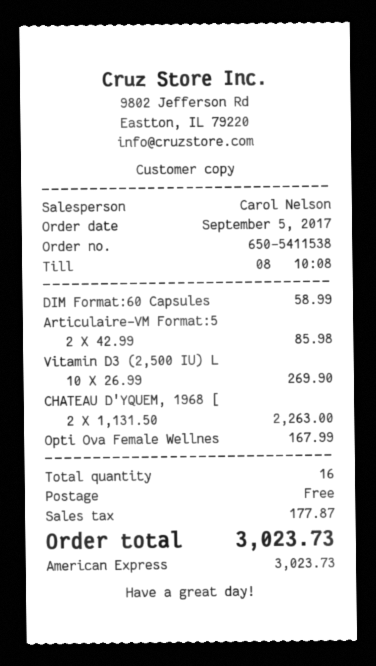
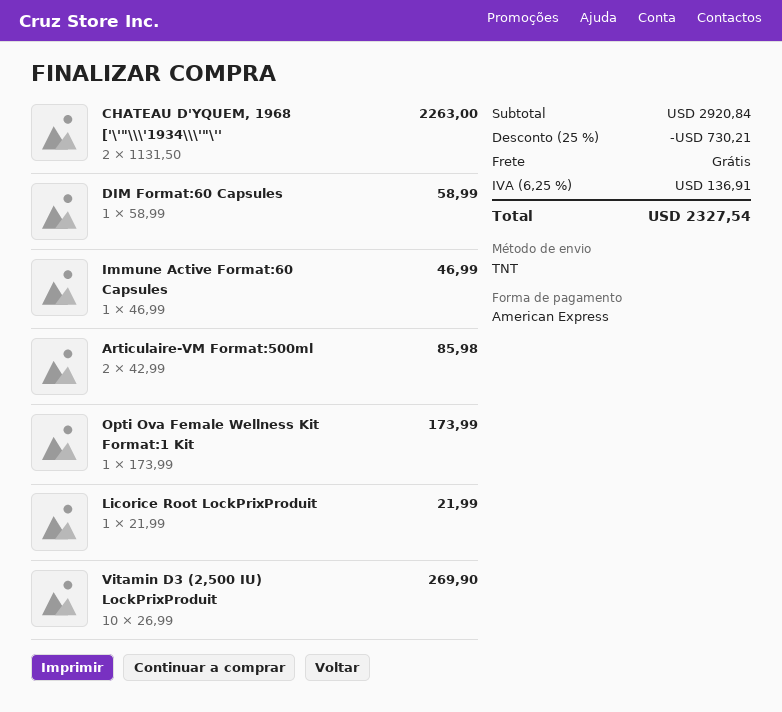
Opti Ova Female Wellnes: 1 x 167.99 = 167.99 -> 1 x 173.99 = 173.99
Immune Active Format:60 Capsules: none -> 1 x 46.99 = 46.99
Licorice Root LockPrixProduit: none -> 1 x 21.99 = 21.99
discount: none -> 25% = 730.21
tax: 177.87 -> 136.91
total: 3023.73 -> 2327.54

